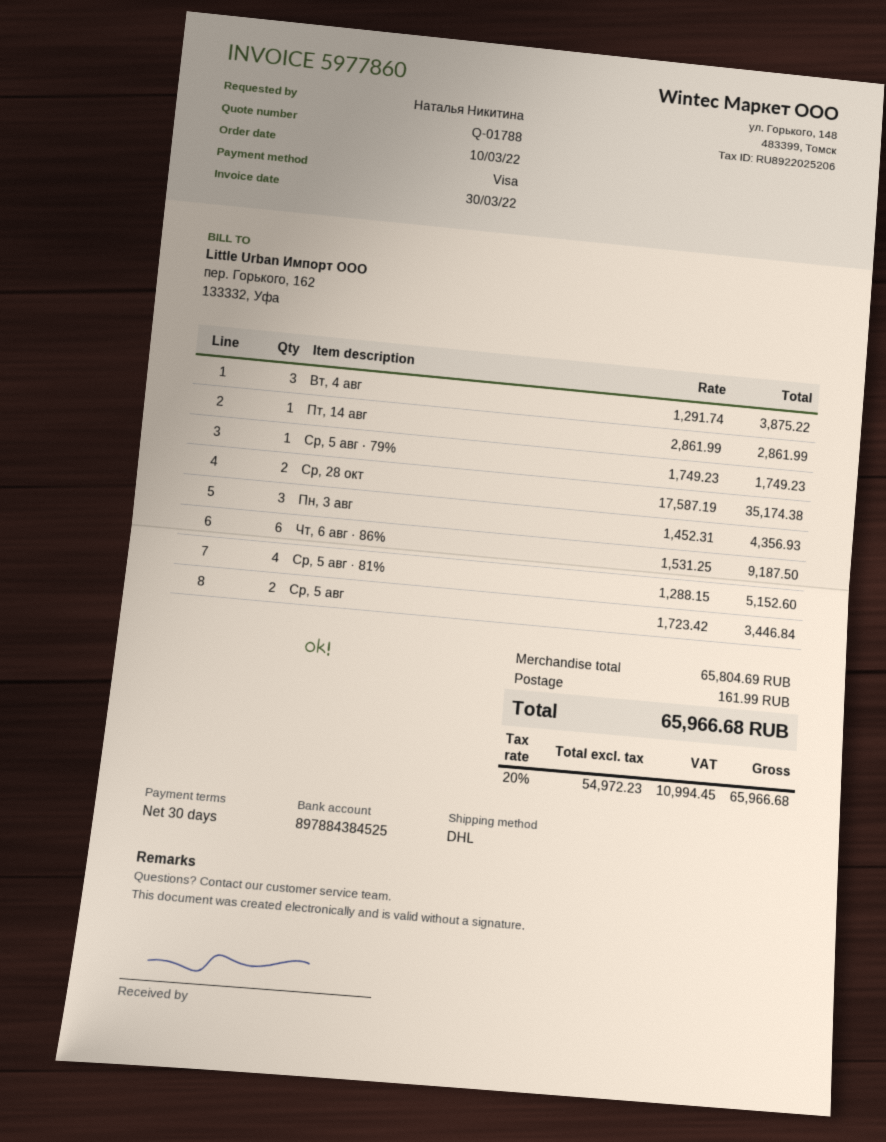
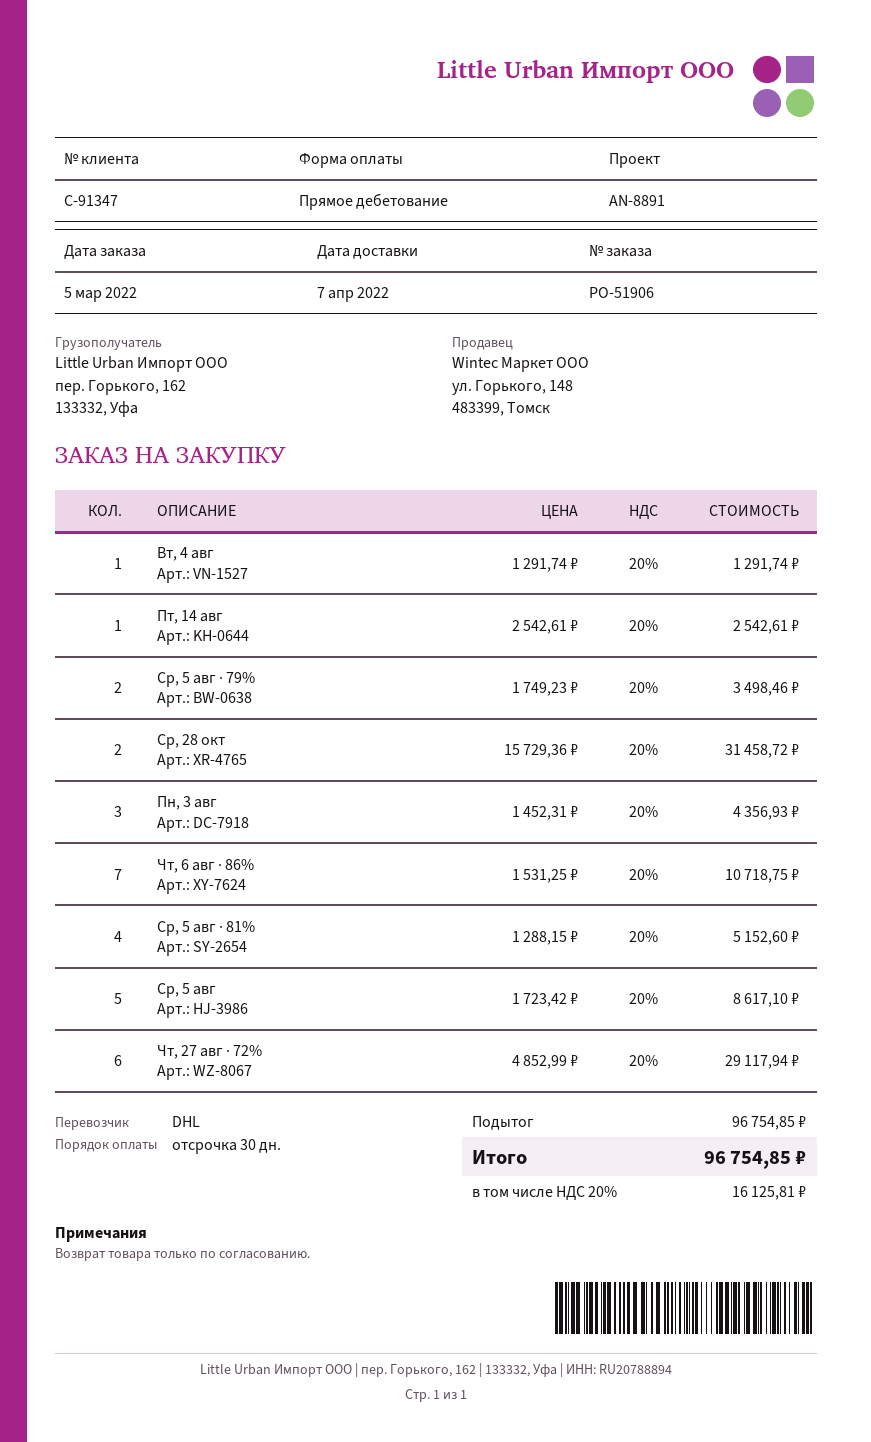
order date: 2022-03-10 -> 2022-03-05
payment method: Visa -> direct debit
Вт, 4 авг: 3 x 1291.74 = 3875.22 -> 1 x 1291.74 = 1291.74
Пт, 14 авг: 1 x 2861.99 = 2861.99 -> 1 x 2542.61 = 2542.61
Ср, 5 авг · 79%: 1 x 1749.23 = 1749.23 -> 2 x 1749.23 = 3498.46
Ср, 28 окт: 2 x 17587.19 = 35174.38 -> 2 x 15729.36 = 31458.72
Чт, 6 авг · 86%: 6 x 1531.25 = 9187.50 -> 7 x 1531.25 = 10718.75
Ср, 5 авг: 2 x 1723.42 = 3446.84 -> 5 x 1723.42 = 8617.10
Чт, 27 авг · 72%: none -> 6 x 4852.99 = 29117.94
subtotal: 65804.69 -> 96754.85
shipping: 161.99 -> none
tax: 20% = 10994.45 -> 20% = 16125.81
total: 65966.68 -> 96754.85

